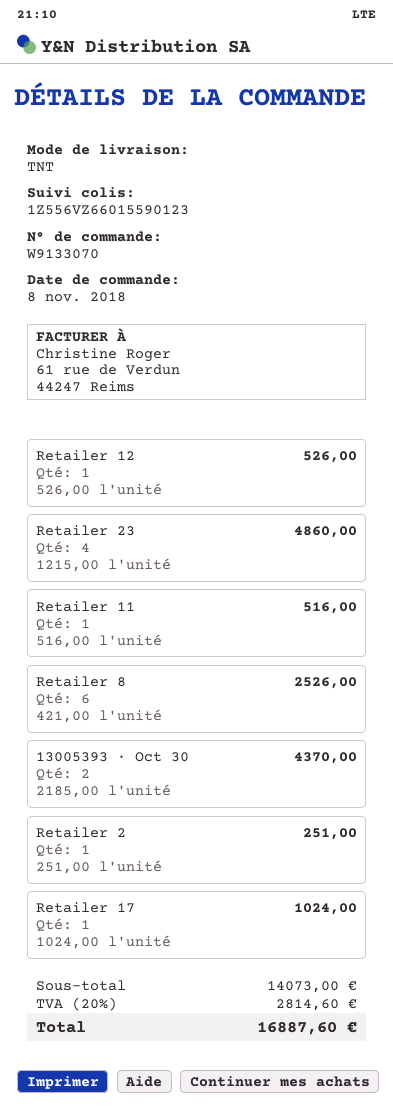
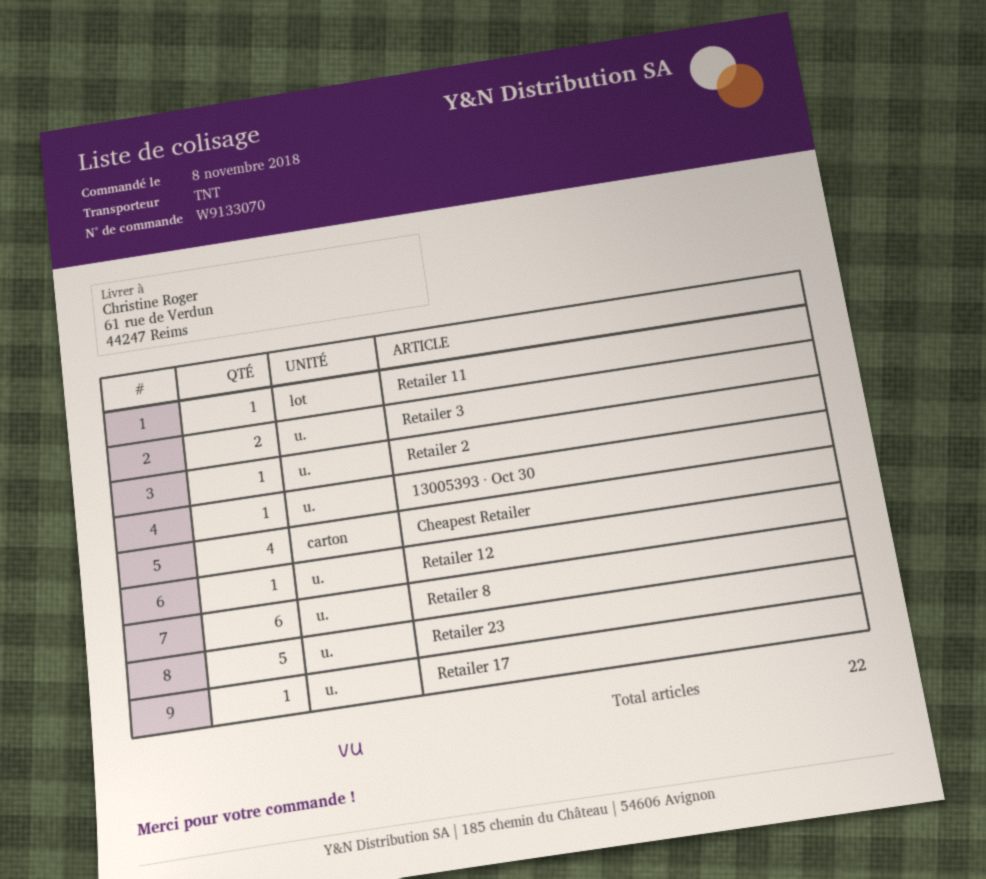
Retailer 23: 4 -> 5
13005393 · Oct 30: 2 -> 1
Retailer 3: none -> 2
Cheapest Retailer: none -> 4

